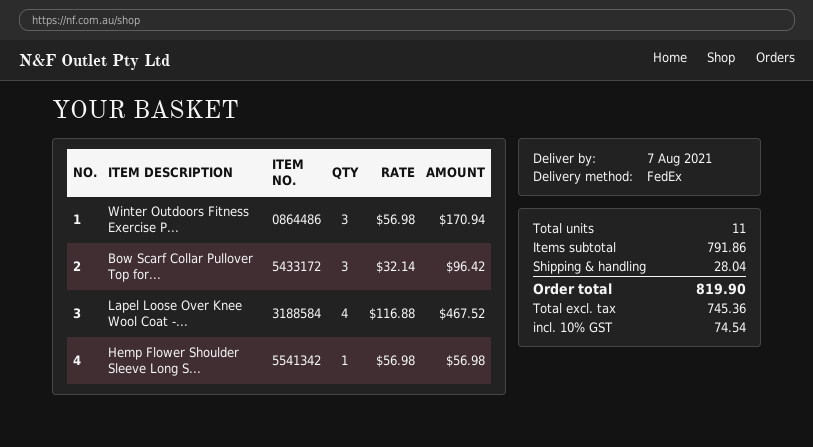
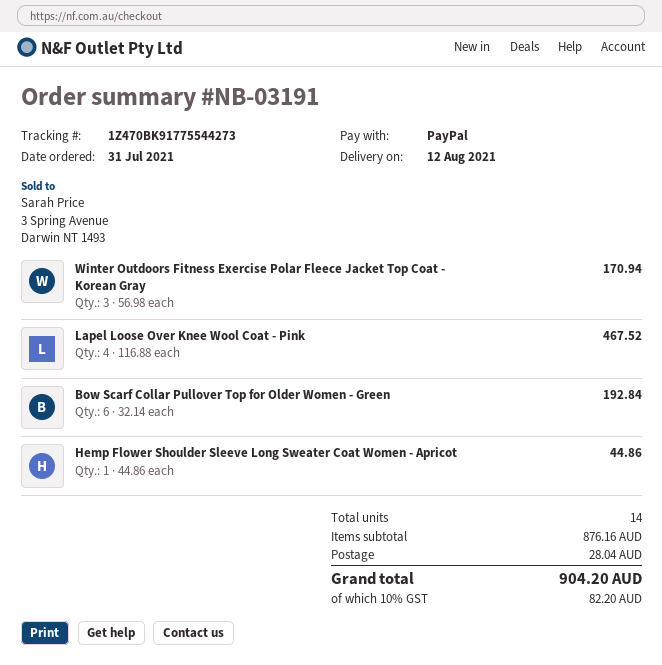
delivery date: 2021-08-07 -> 2021-08-12
Bow Scarf Collar Pullover Top for...: 3 x 32.14 = 96.42 -> 6 x 32.14 = 192.84
Hemp Flower Shoulder Sleeve Long S...: 1 x 56.98 = 56.98 -> 1 x 44.86 = 44.86
total quantity: 11 -> 14
subtotal: 791.86 -> 876.16
tax: 10% = 74.54 -> 10% = 82.20
total: 819.90 -> 904.20

